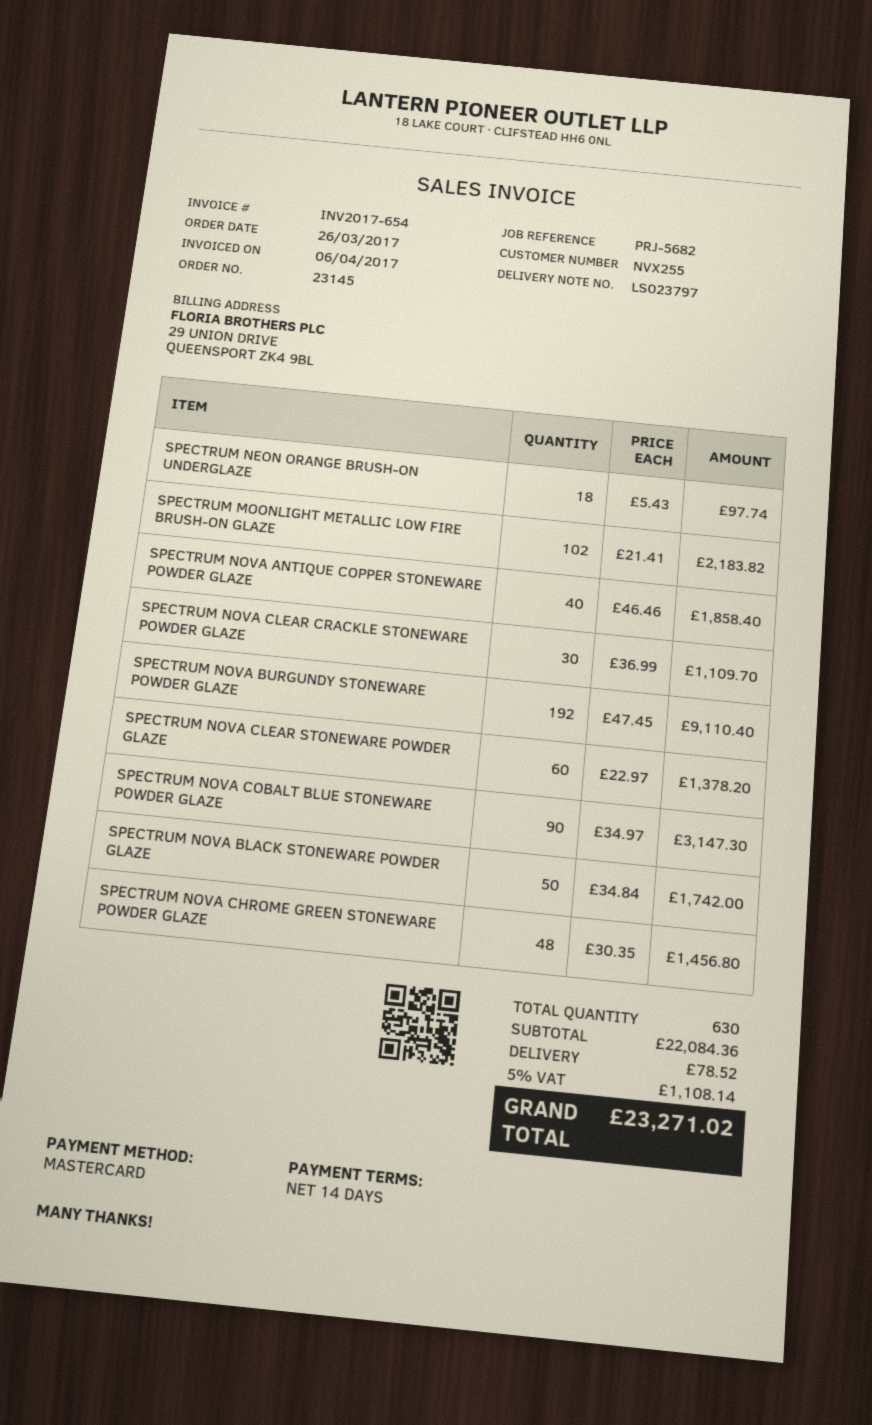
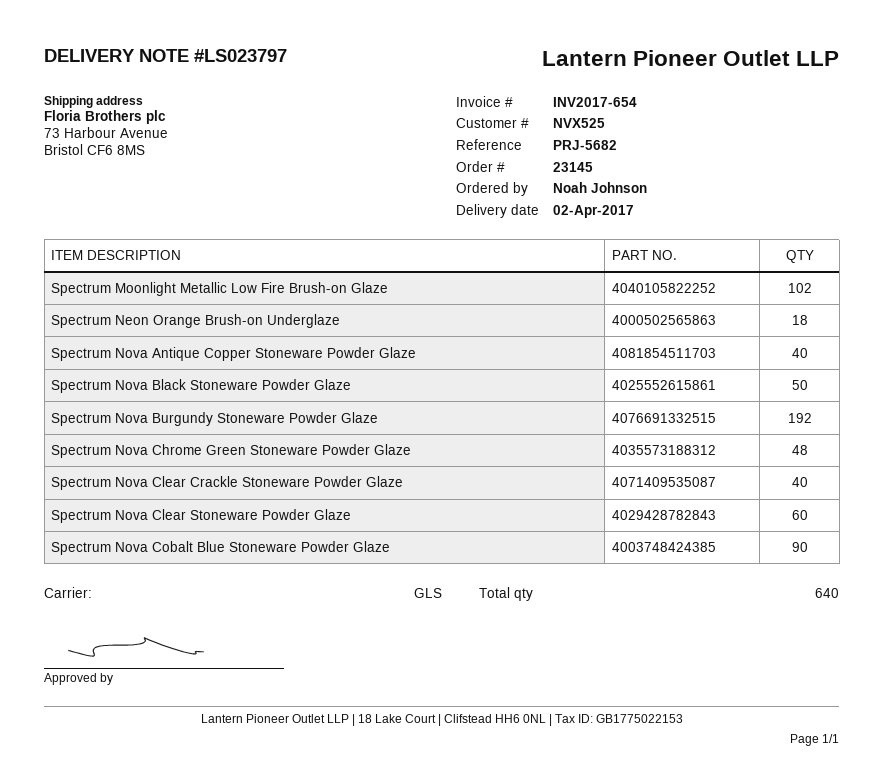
customer number: NVX255 -> NVX525
SPECTRUM NOVA CLEAR CRACKLE STONEWARE POWDER GLAZE: 30 -> 40
total quantity: 630 -> 640

